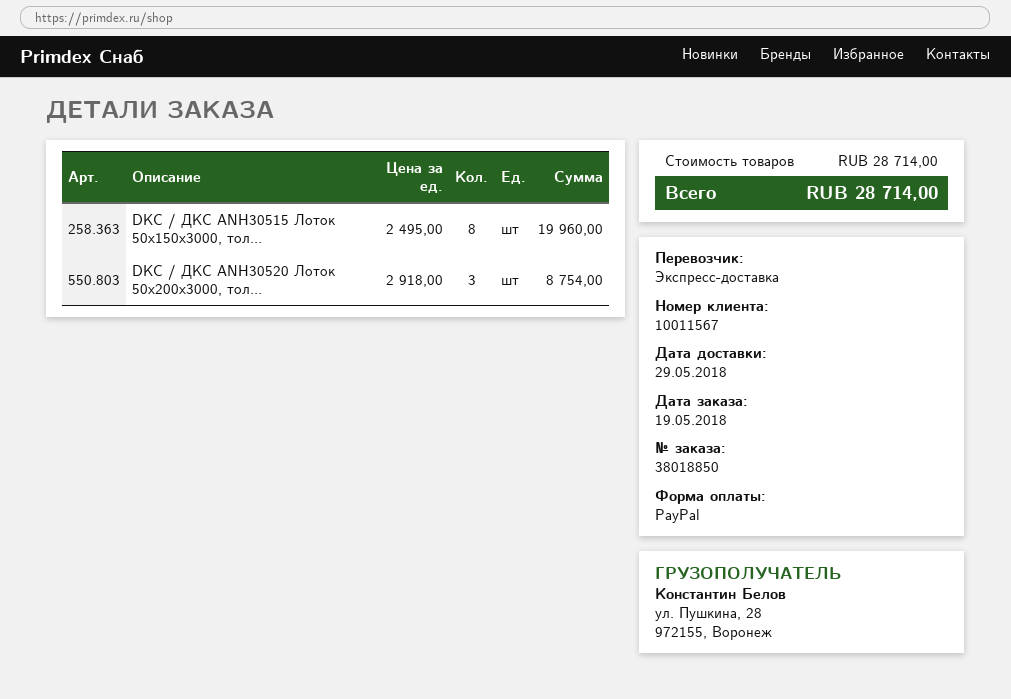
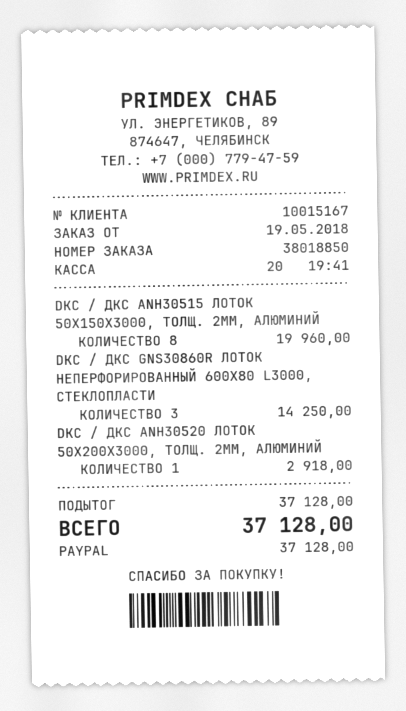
customer number: 10011567 -> 10015167
DKC / ДКС ANH30520 Лоток 50х200х3000, тол...: 3 for 8754.00 -> 1 for 2918.00
DKC / ДКС GNS30860R ЛОТОК НЕПЕРФОРИРОВАННЫЙ 600Х80 L3000, СТЕКЛОПЛАСТИ: none -> 3 for 14250.00
subtotal: 28714.00 -> 37128.00
total: 28714.00 -> 37128.00

